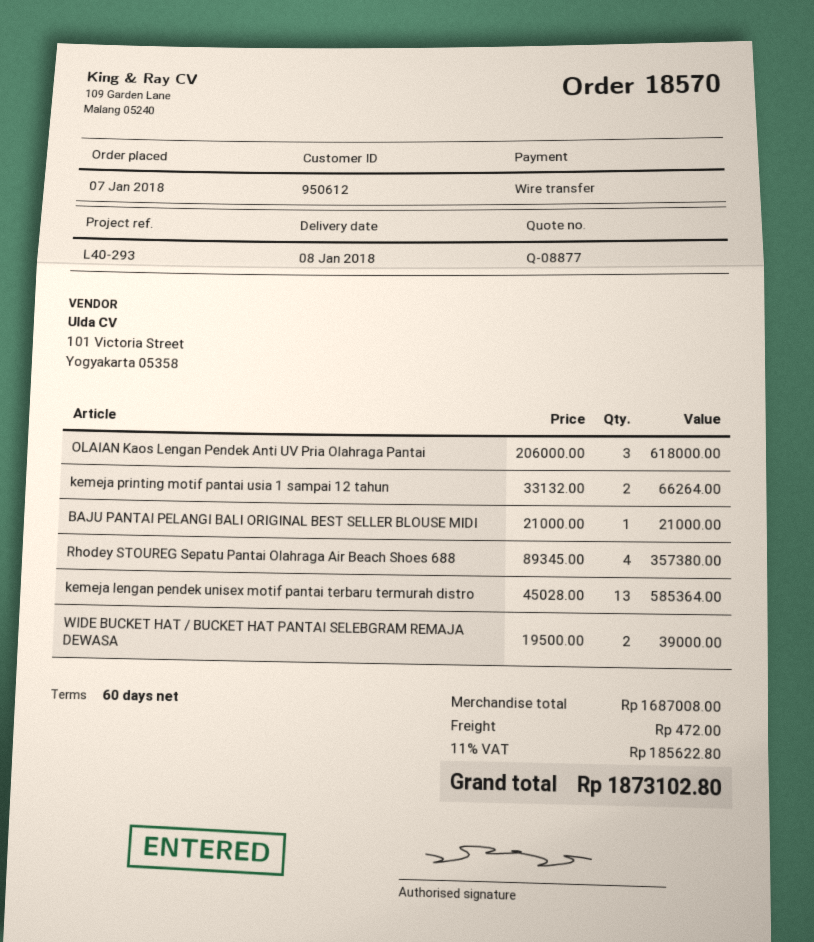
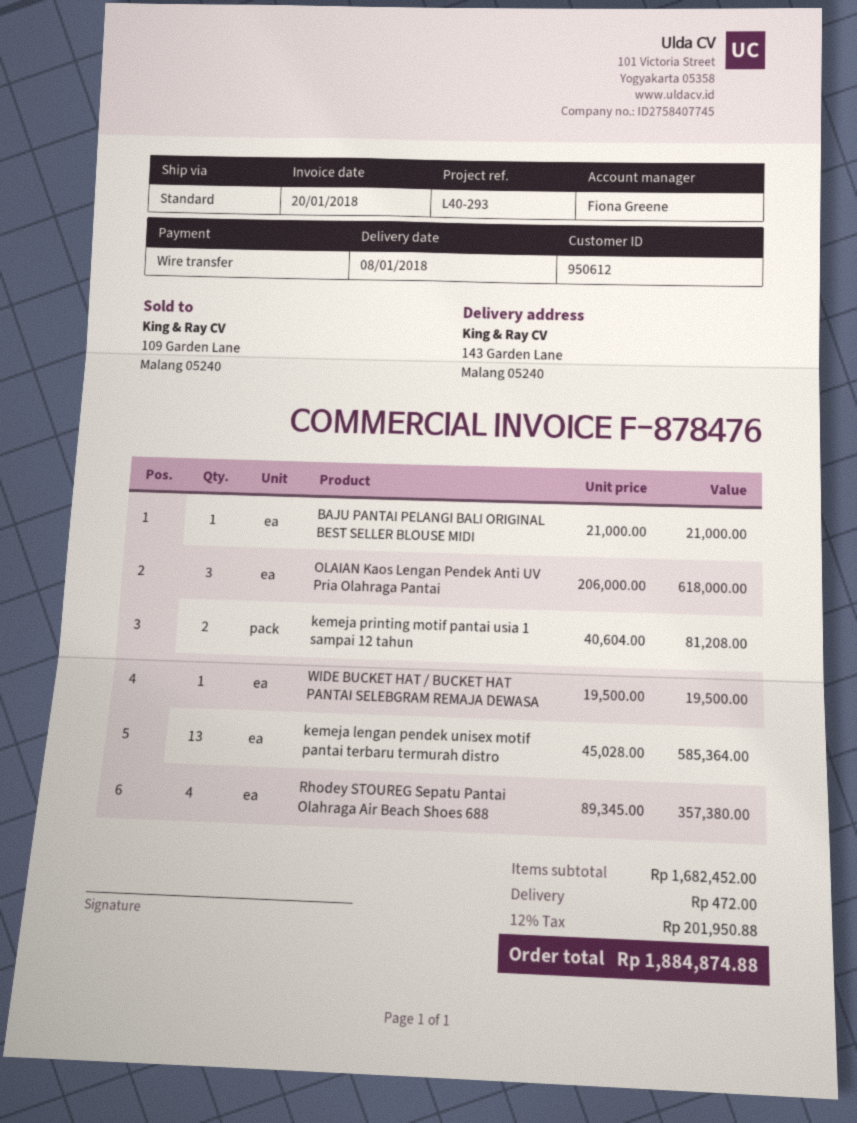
kemeja printing motif pantai usia 1 sampai 12 tahun: 2 x 33132.00 = 66264.00 -> 2 x 40604.00 = 81208.00
WIDE BUCKET HAT / BUCKET HAT PANTAI SELEBGRAM REMAJA DEWASA: 2 x 19500.00 = 39000.00 -> 1 x 19500.00 = 19500.00
subtotal: 1687008.00 -> 1682452.00
tax: 11% = 185622.80 -> 12% = 201950.88
total: 1873102.80 -> 1884874.88

